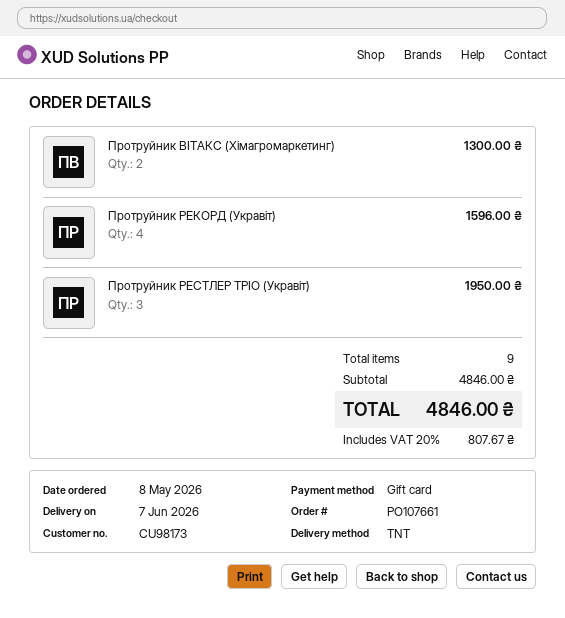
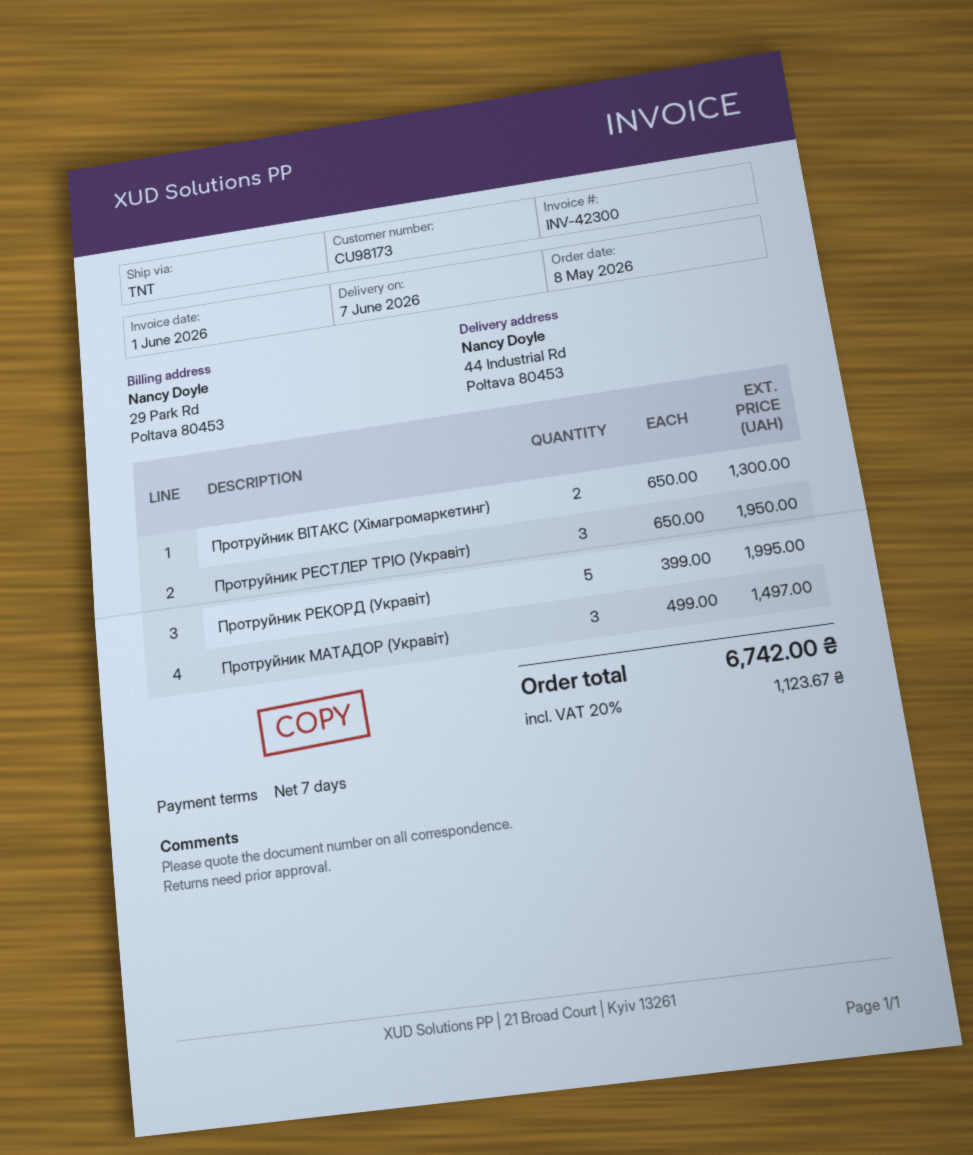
Протруйник РЕКОРД (Укравіт): 4 for 1596.00 -> 5 for 1995.00
Протруйник МАТАДОР (Укравіт): none -> 3 for 1497.00
tax: 20% = 807.67 -> 20% = 1123.67
total: 4846.00 -> 6742.00

